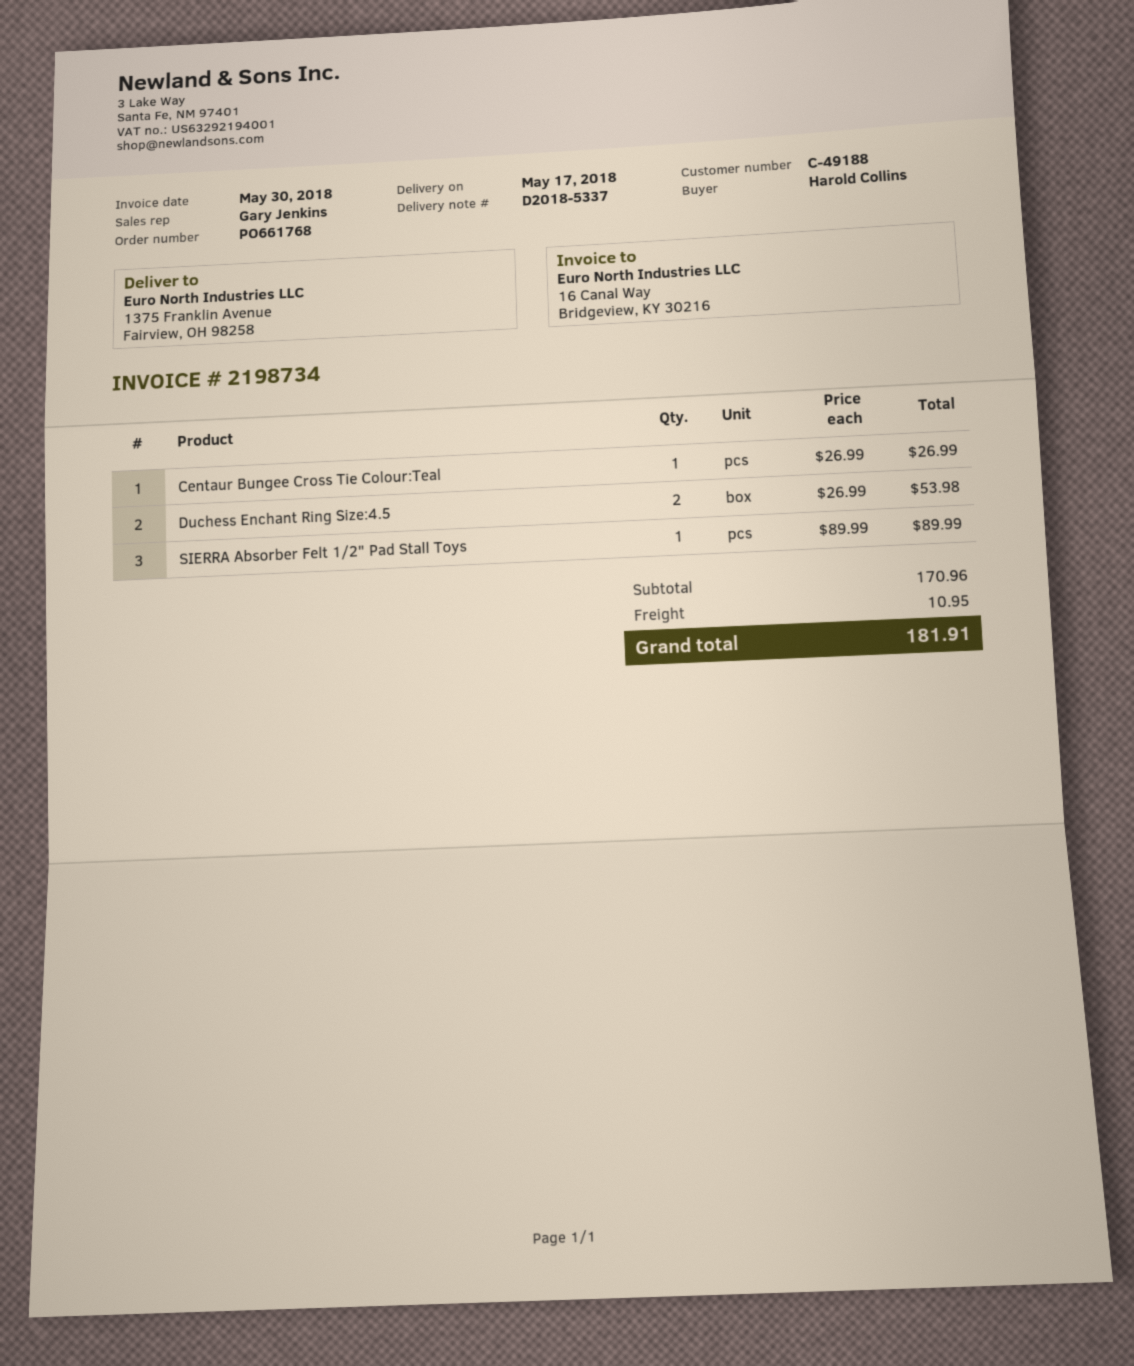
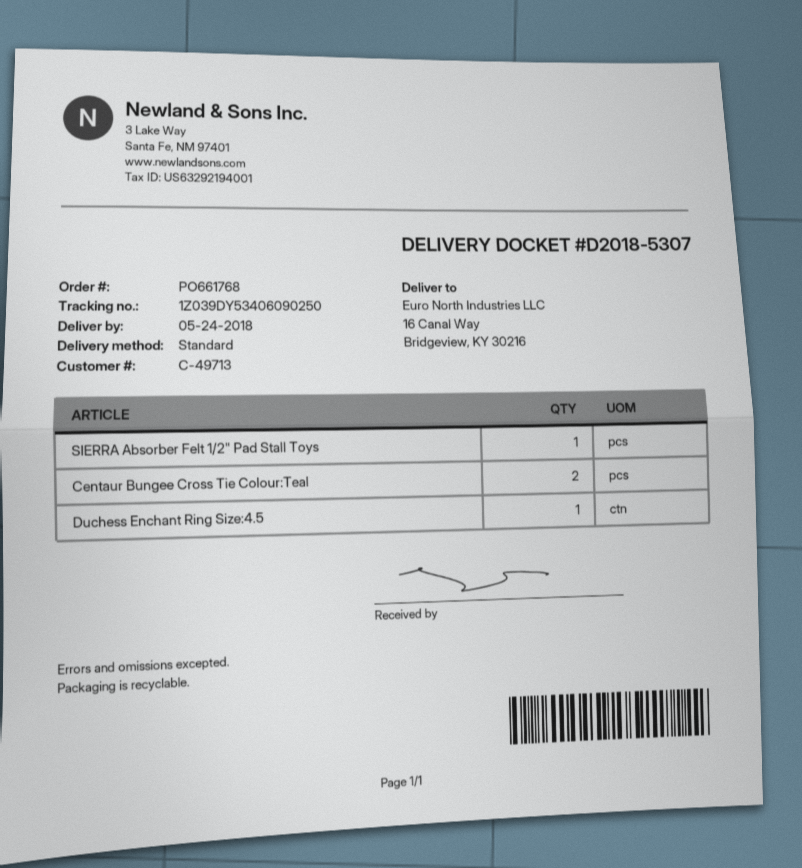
delivery note number: D2018-5337 -> D2018-5307
delivery date: 2018-05-17 -> 2018-05-24
customer number: C-49188 -> C-49713
ship to: 1375 Franklin Avenue, Fairview, OH 98258 -> 16 Canal Way, Bridgeview, KY 30216
Centaur Bungee Cross Tie Colour:Teal: 1 -> 2
Duchess Enchant Ring Size:4.5: 2 -> 1

